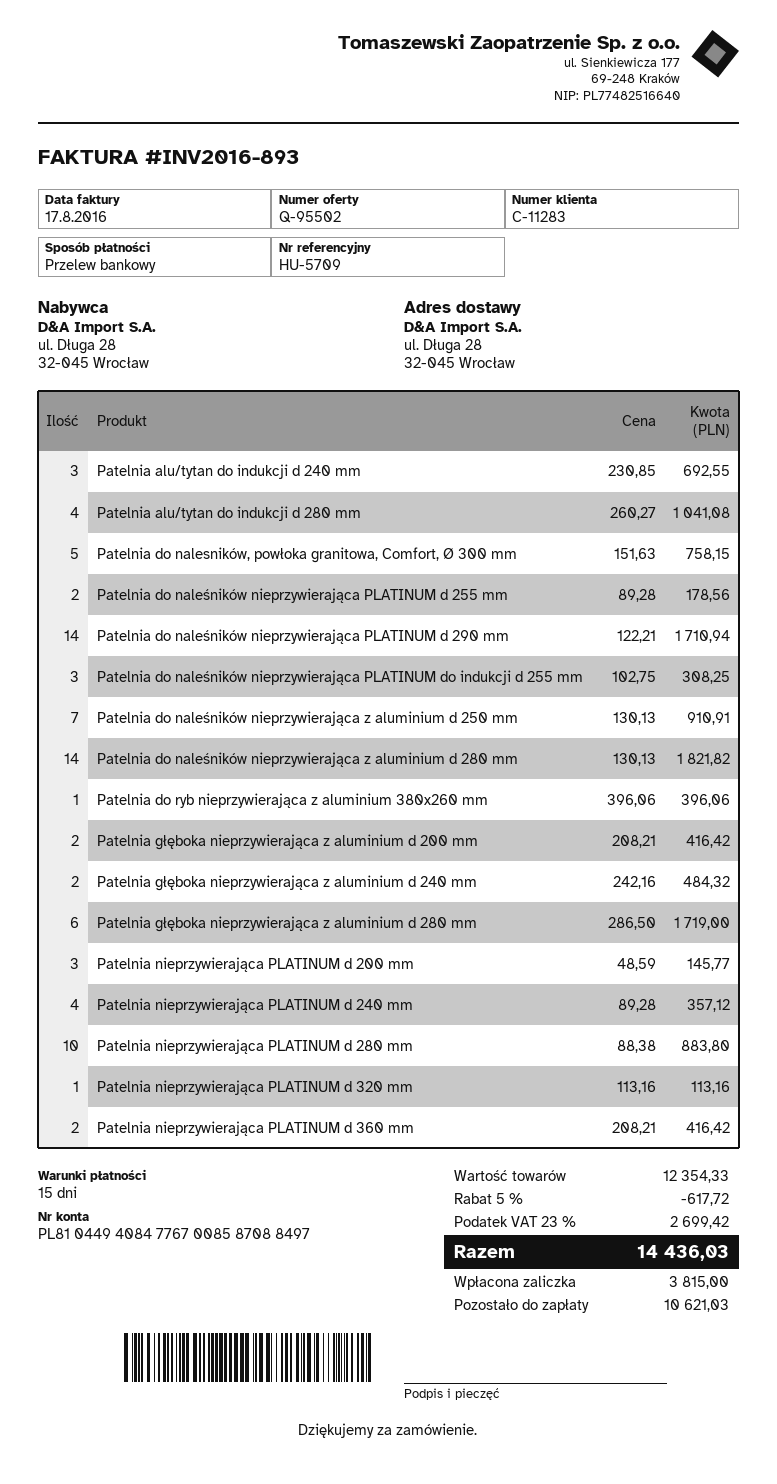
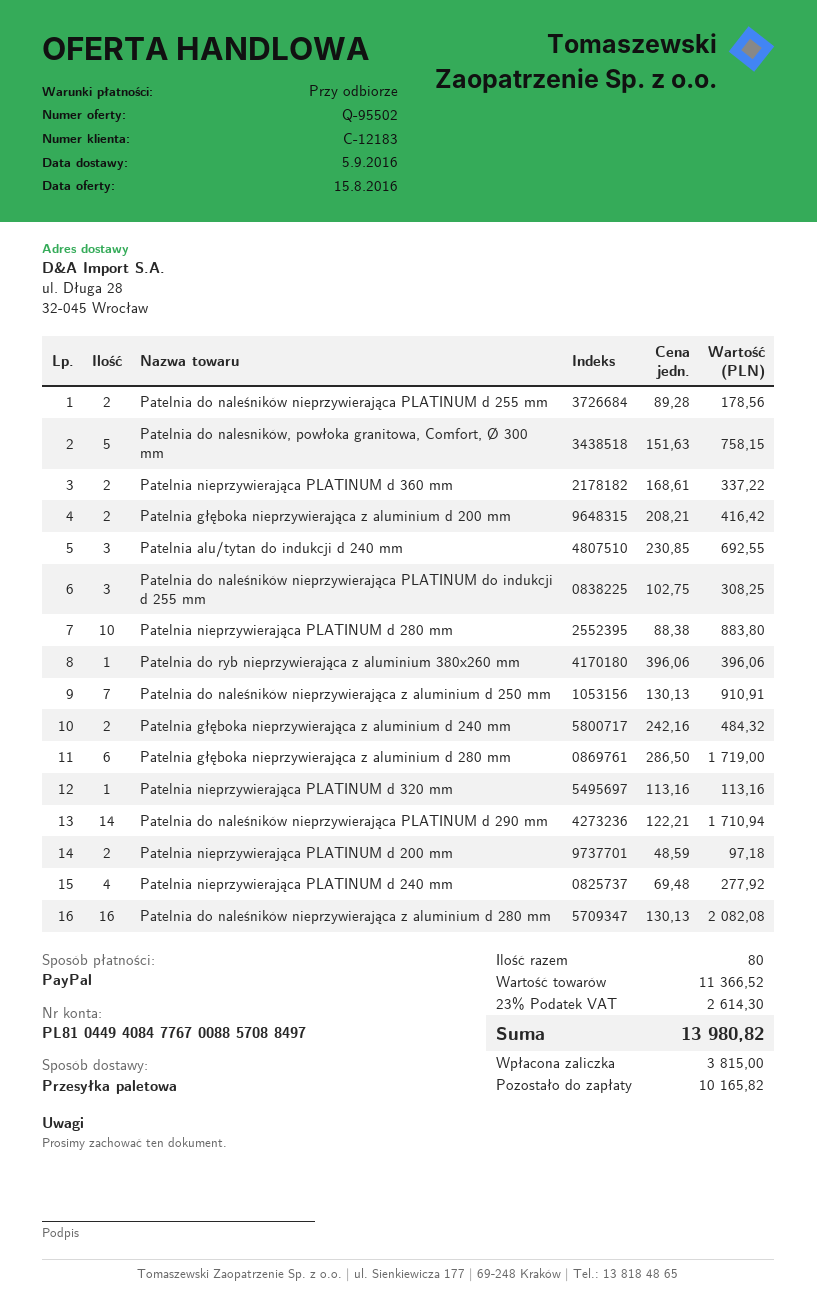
payment terms: 15 days -> on receipt
customer number: C-11283 -> C-12183
payment method: bank transfer -> PayPal
bank account: PL81044940847767008587088497 -> PL81044940847767008857088497
Patelnia alu/tytan do indukcji d 280 mm: 4 x 260.27 = 1041.08 -> none
Patelnia do naleśników nieprzywierająca z aluminium d 280 mm: 14 x 130.13 = 1821.82 -> 16 x 130.13 = 2082.08
Patelnia nieprzywierająca PLATINUM d 200 mm: 3 x 48.59 = 145.77 -> 2 x 48.59 = 97.18
Patelnia nieprzywierająca PLATINUM d 240 mm: 4 x 89.28 = 357.12 -> 4 x 69.48 = 277.92
Patelnia nieprzywierająca PLATINUM d 360 mm: 2 x 208.21 = 416.42 -> 2 x 168.61 = 337.22
subtotal: 12354.33 -> 11366.52
discount: 5% = 617.72 -> none
tax: 23% = 2699.42 -> 23% = 2614.30
total: 14436.03 -> 13980.82
balance: 10621.03 -> 10165.82

